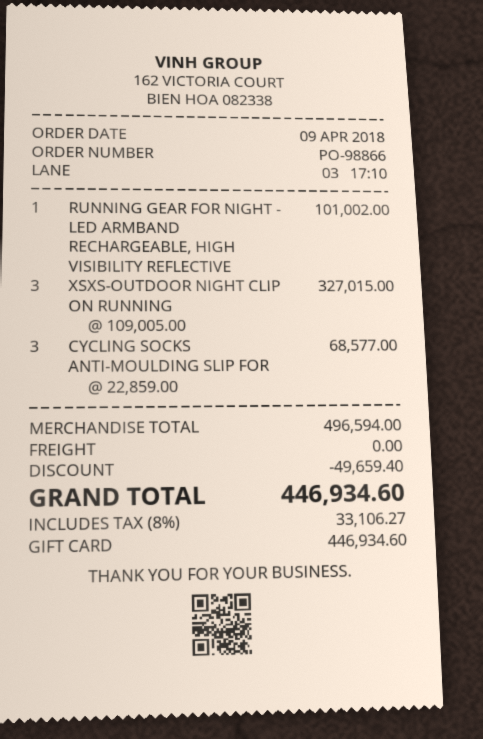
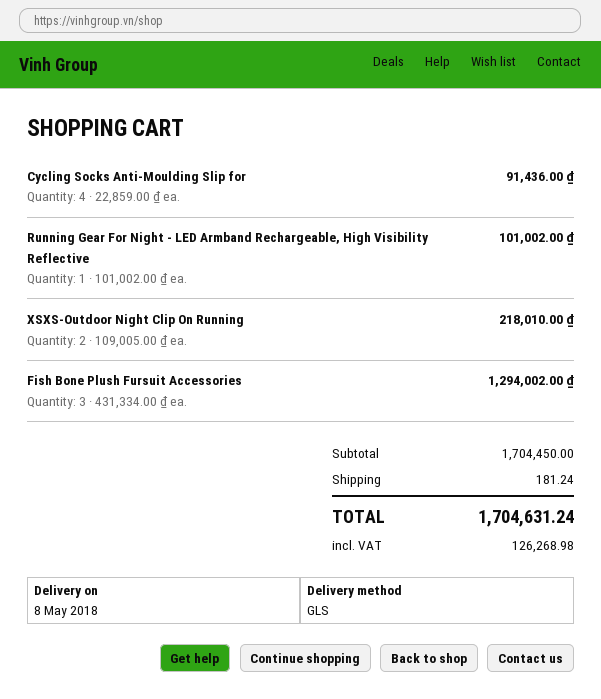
XSXS-OUTDOOR NIGHT CLIP ON RUNNING: 3 x 109005.00 = 327015.00 -> 2 x 109005.00 = 218010.00
CYCLING SOCKS ANTI-MOULDING SLIP FOR: 3 x 22859.00 = 68577.00 -> 4 x 22859.00 = 91436.00
Fish Bone Plush Fursuit Accessories: none -> 3 x 431334.00 = 1294002.00
subtotal: 496594.00 -> 1704450.00
discount: 49659.40 -> none
shipping: 0.00 -> 181.24
tax: 33106.27 -> 126268.98
total: 446934.60 -> 1704631.24

